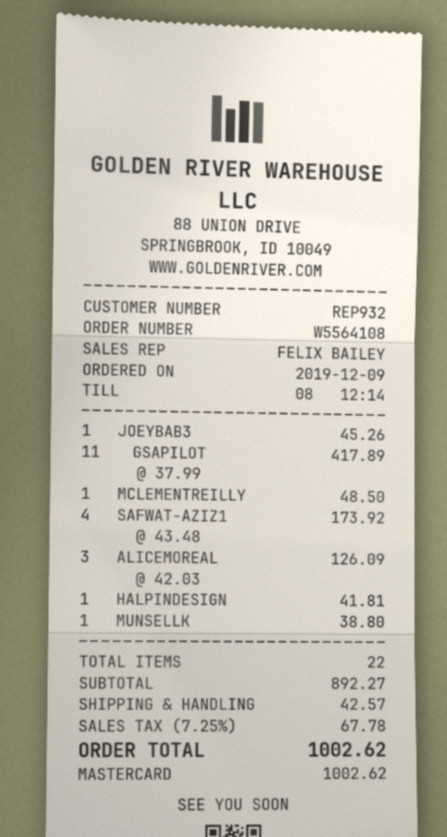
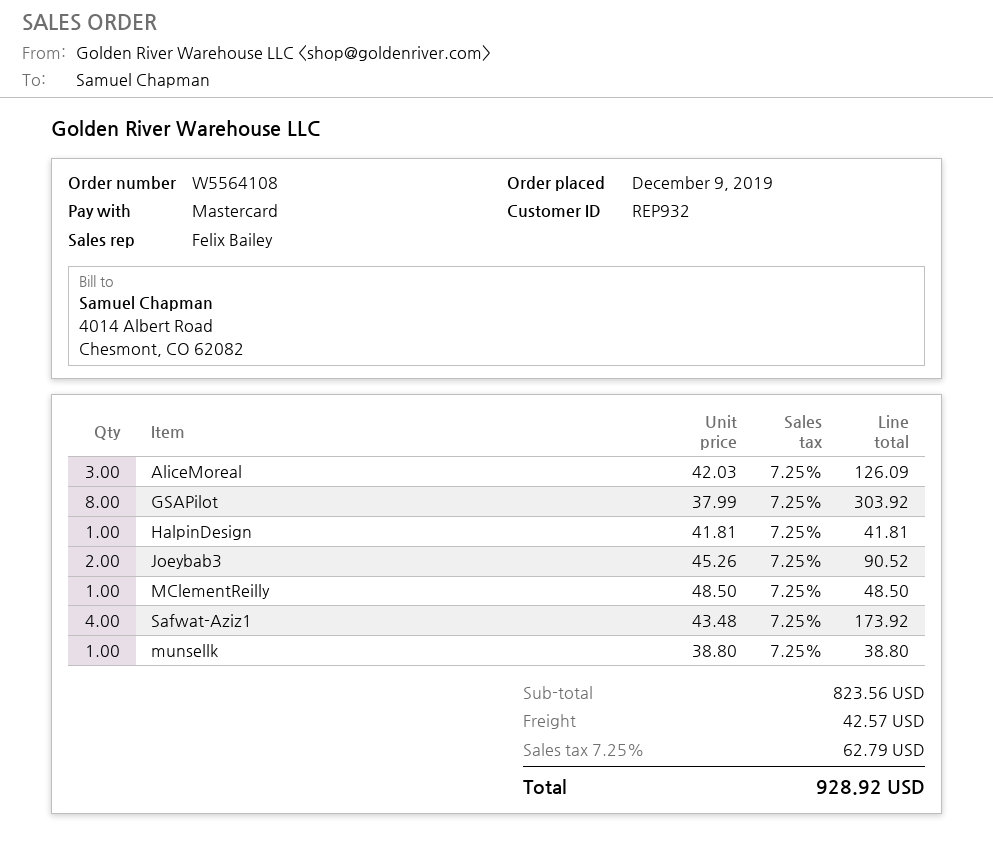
JOEYBAB3: 1 x 45.26 = 45.26 -> 2 x 45.26 = 90.52
GSAPILOT: 11 x 37.99 = 417.89 -> 8 x 37.99 = 303.92
subtotal: 892.27 -> 823.56
tax: 7.25% = 67.78 -> 7.25% = 62.79
total: 1002.62 -> 928.92

